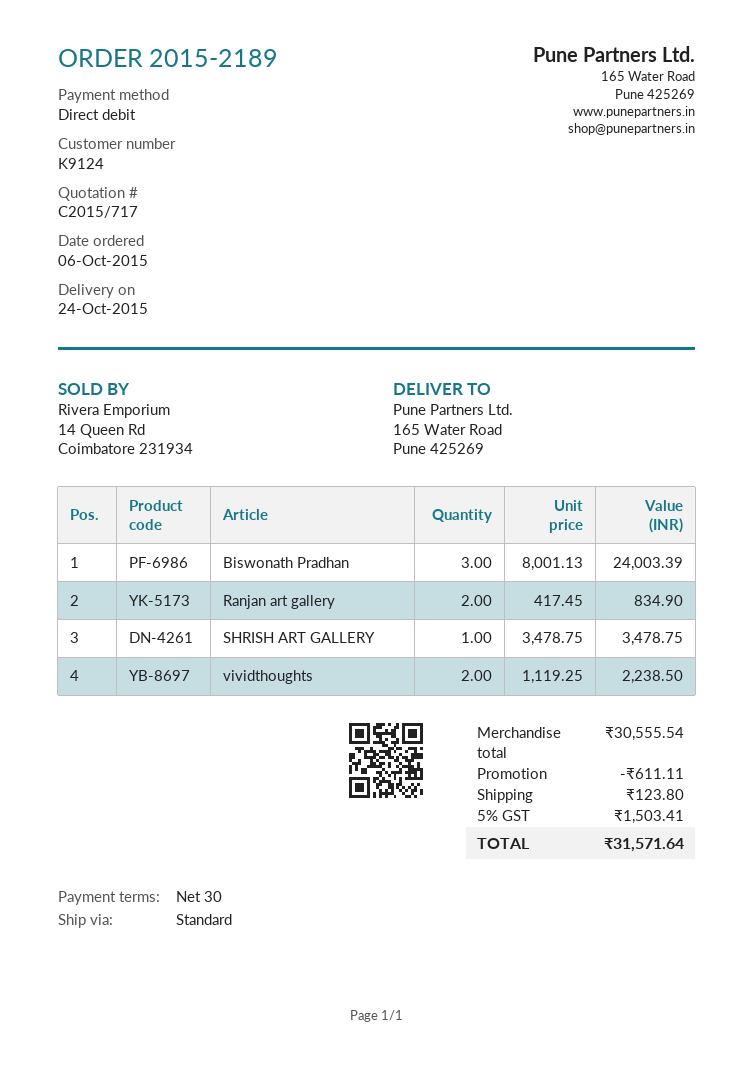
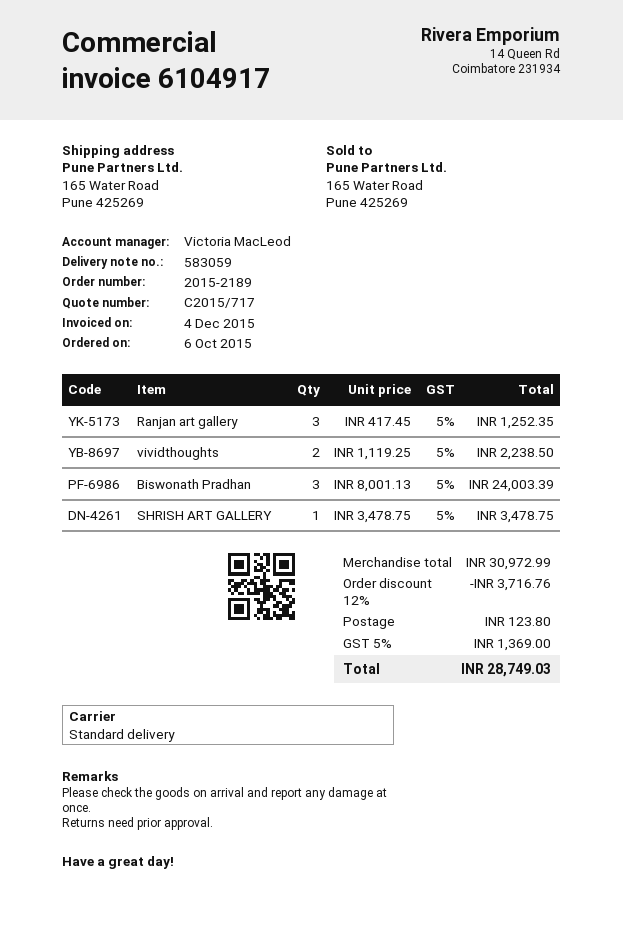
Ranjan art gallery: 2 x 417.45 = 834.90 -> 3 x 417.45 = 1252.35
subtotal: 30555.54 -> 30972.99
discount: 611.11 -> 3716.76
tax: 5% = 1503.41 -> 5% = 1369.00
total: 31571.64 -> 28749.03

